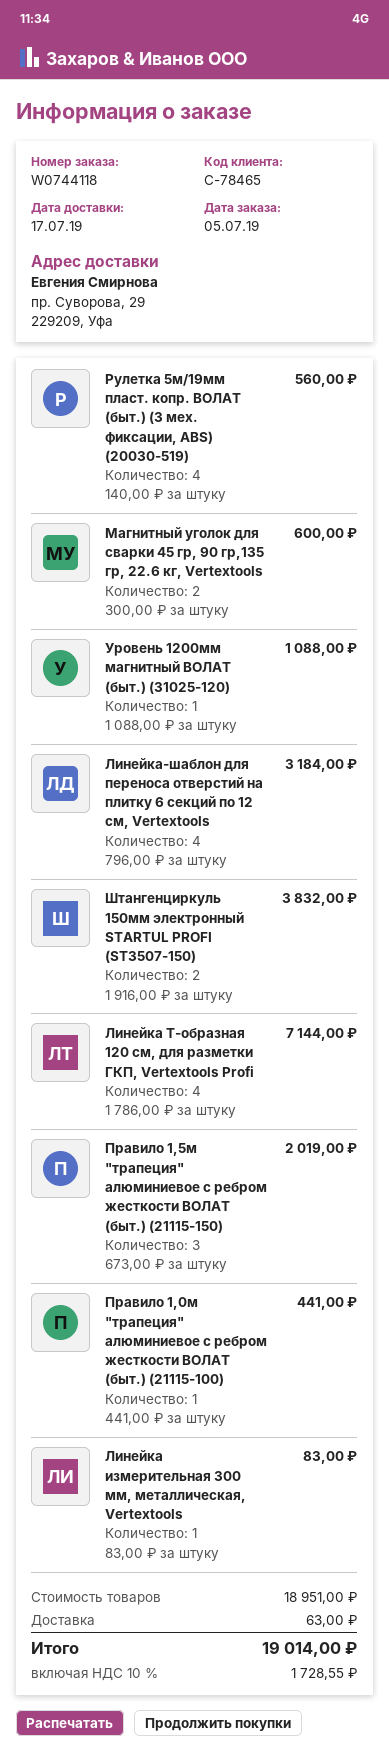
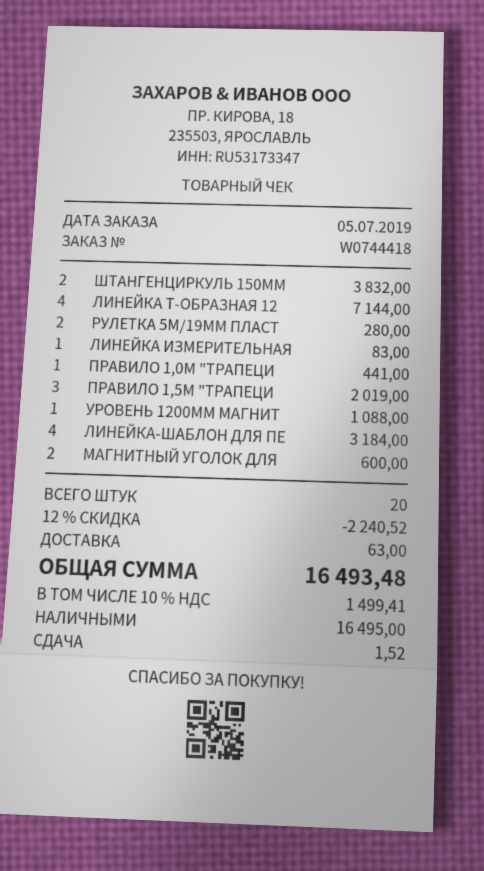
order number: W0744118 -> W0744418
Рулетка 5м/19мм пласт. копр. ВОЛАТ (быт.) (3 мех. фиксации, ABS) (20030-519): 4 for 560.00 -> 2 for 280.00
discount: none -> 12% = 2240.52
tax: 10% = 1728.55 -> 10% = 1499.41
total: 19014.00 -> 16493.48

